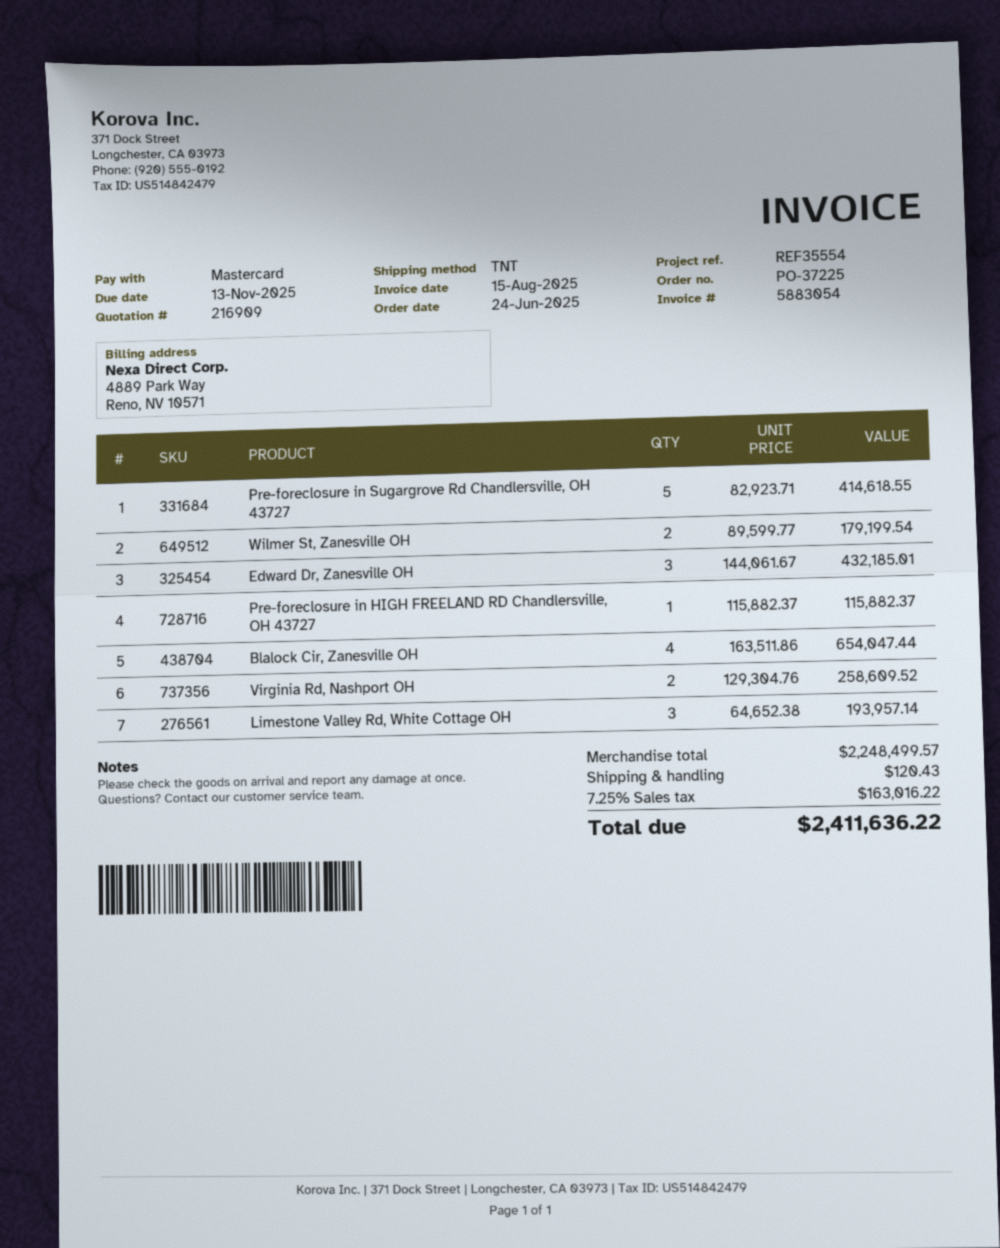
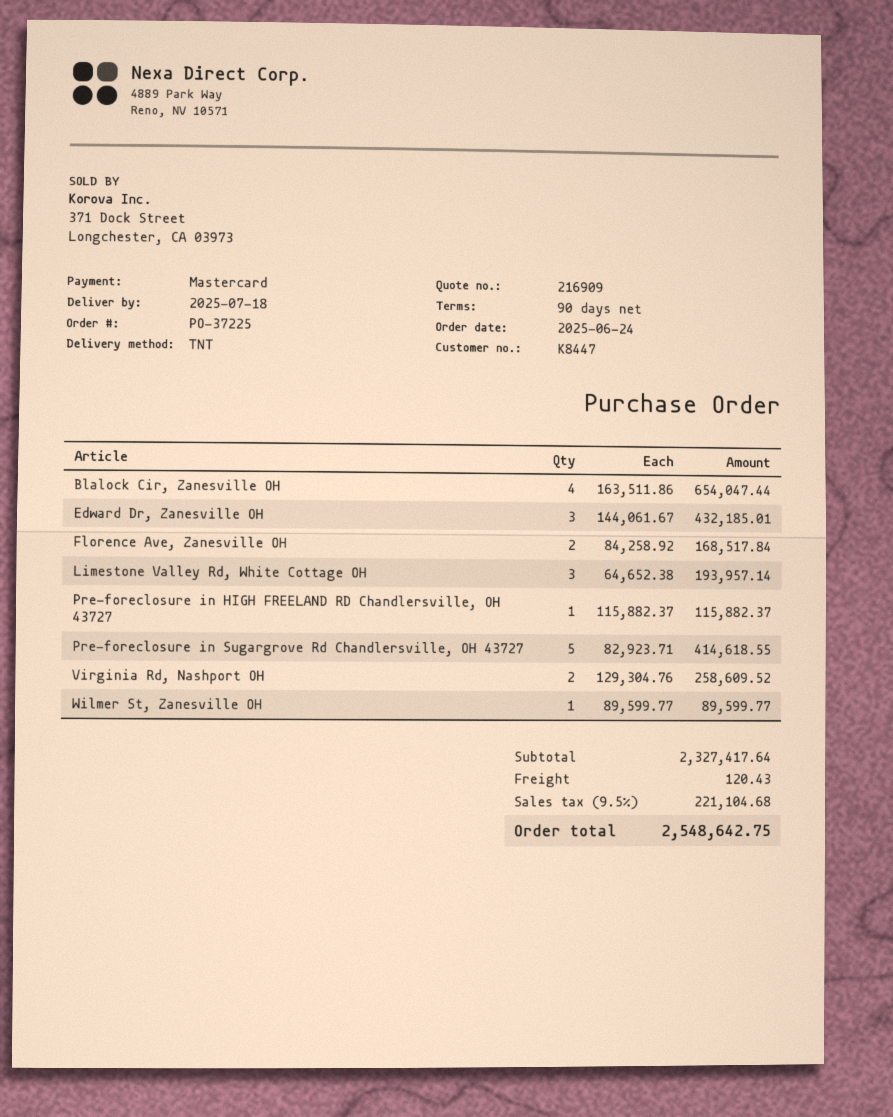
Wilmer St, Zanesville OH: 2 x 89599.77 = 179199.54 -> 1 x 89599.77 = 89599.77
Florence Ave, Zanesville OH: none -> 2 x 84258.92 = 168517.84
subtotal: 2248499.57 -> 2327417.64
tax: 7.25% = 163016.22 -> 9.5% = 221104.68
total: 2411636.22 -> 2548642.75

